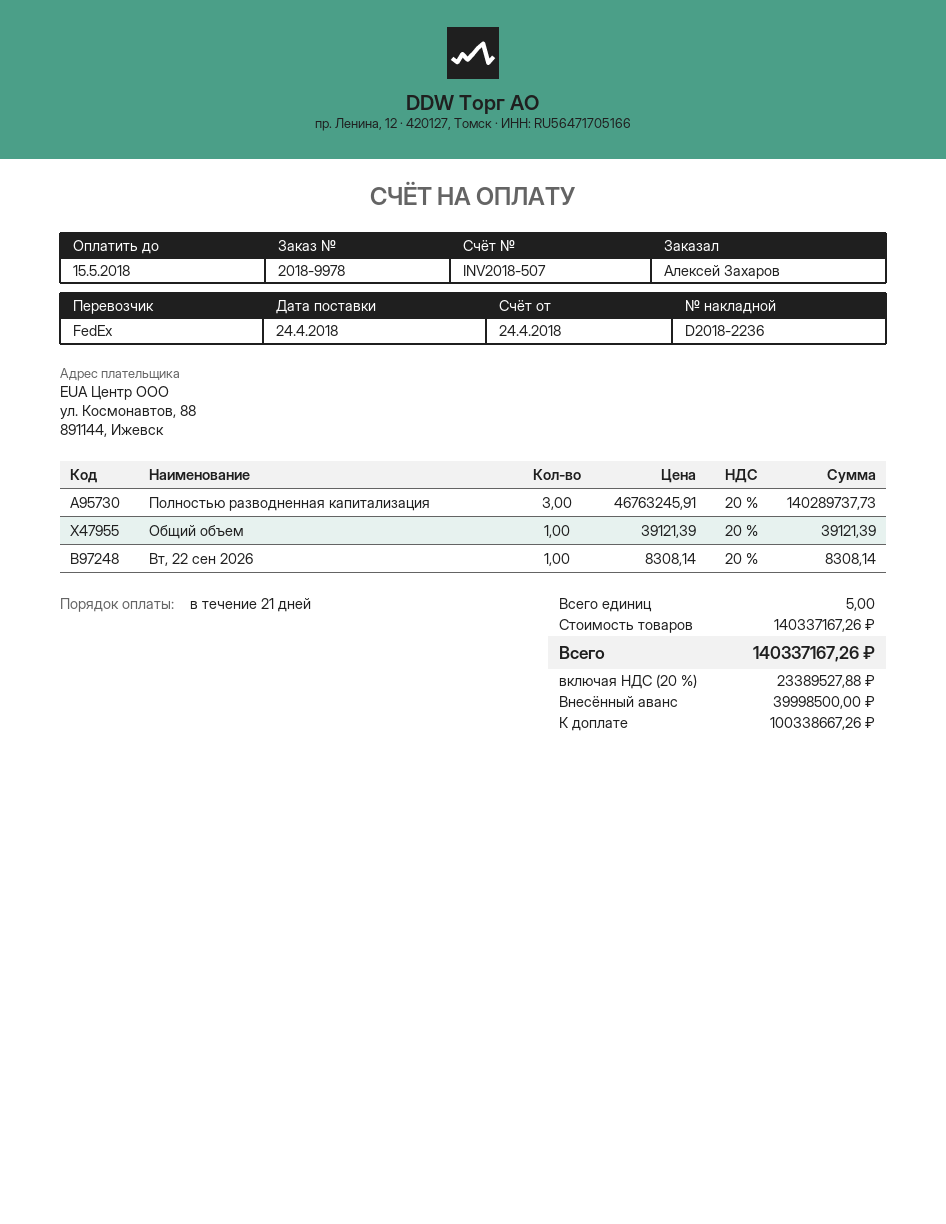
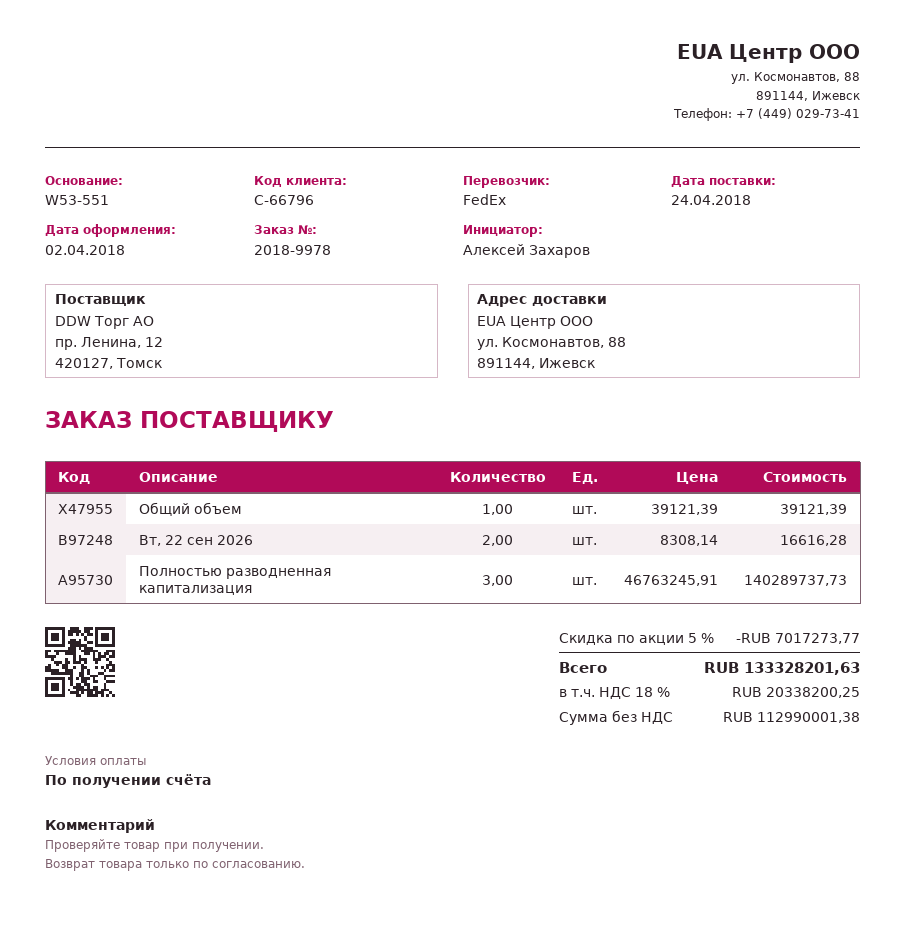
payment terms: 21 days -> on receipt
Вт, 22 сен 2026: 1 x 8308.14 = 8308.14 -> 2 x 8308.14 = 16616.28
discount: none -> 5% = 7017273.77
tax: 20% = 23389527.88 -> 18% = 20338200.25
total: 140337167.26 -> 133328201.63

